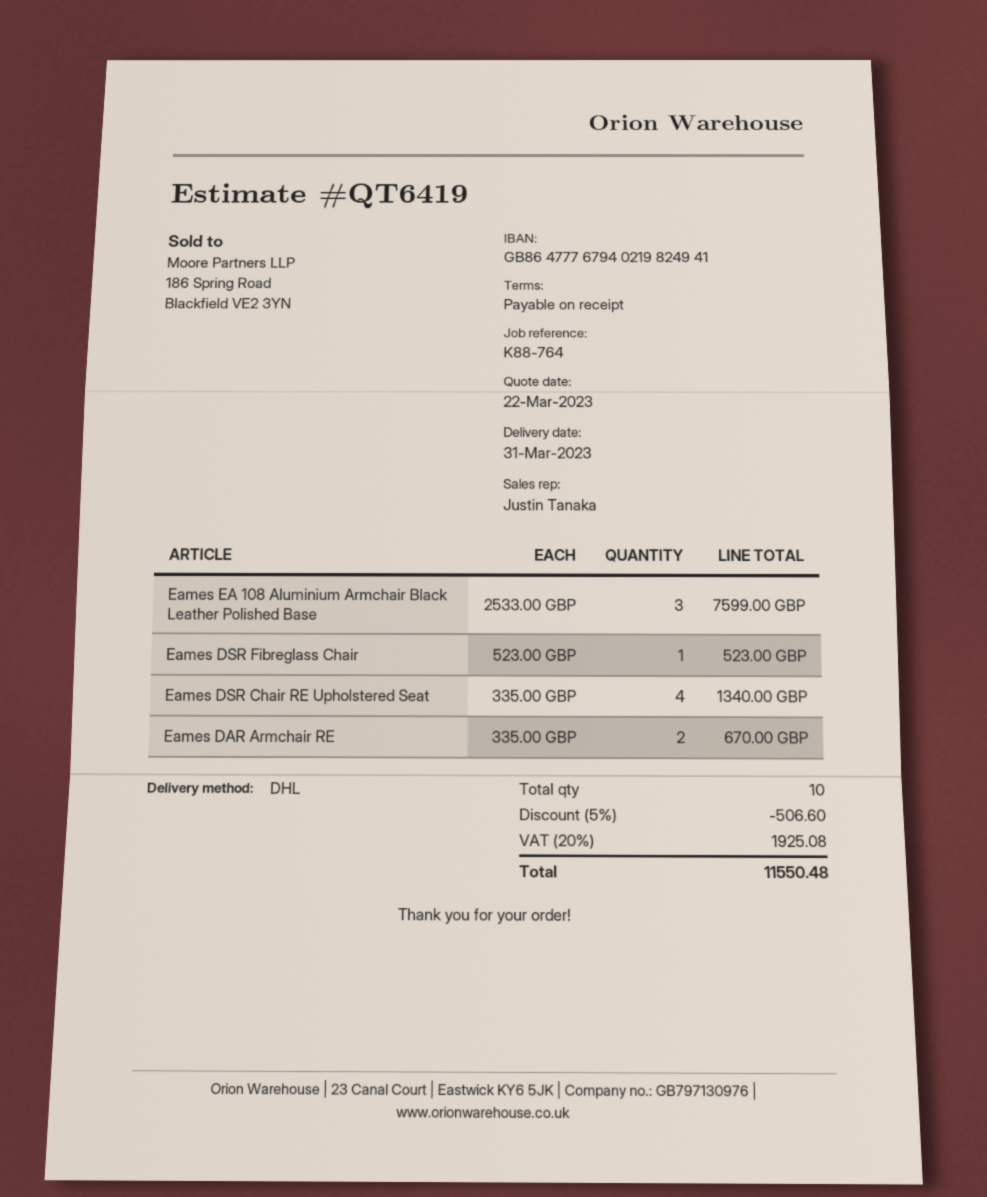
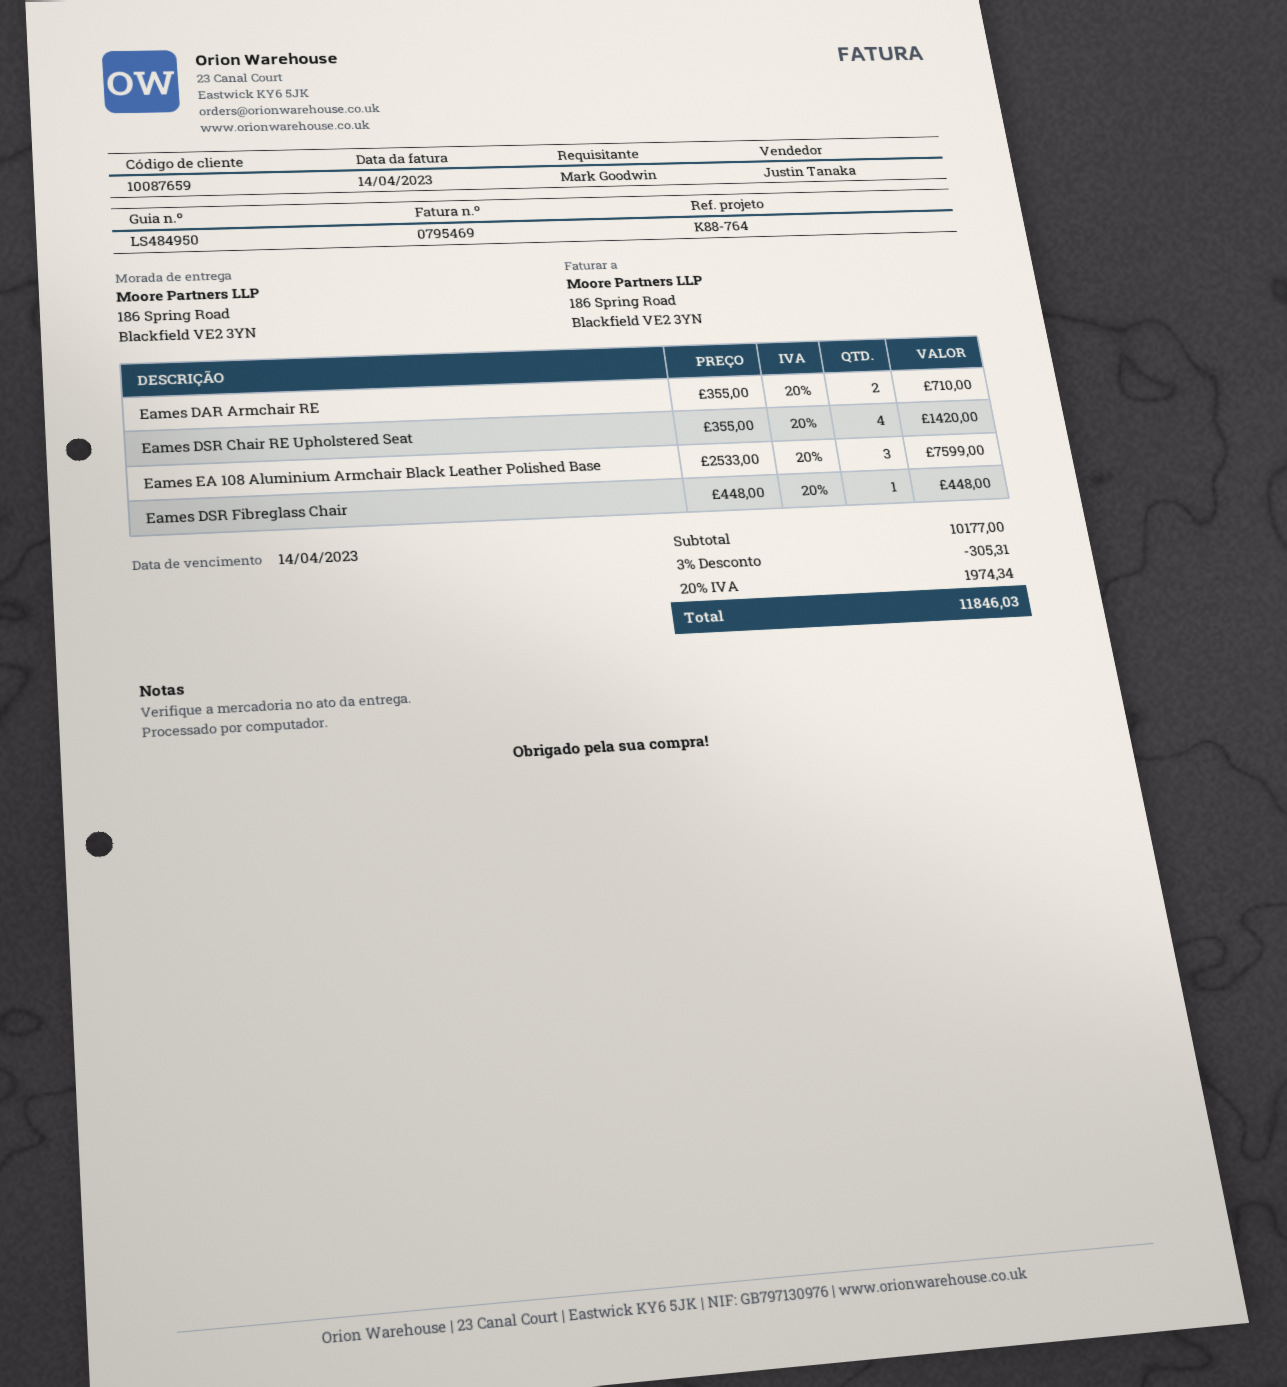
Eames DSR Fibreglass Chair: 1 x 523.00 = 523.00 -> 1 x 448.00 = 448.00
Eames DSR Chair RE Upholstered Seat: 4 x 335.00 = 1340.00 -> 4 x 355.00 = 1420.00
Eames DAR Armchair RE: 2 x 335.00 = 670.00 -> 2 x 355.00 = 710.00
discount: 5% = 506.60 -> 3% = 305.31
tax: 20% = 1925.08 -> 20% = 1974.34
total: 11550.48 -> 11846.03

